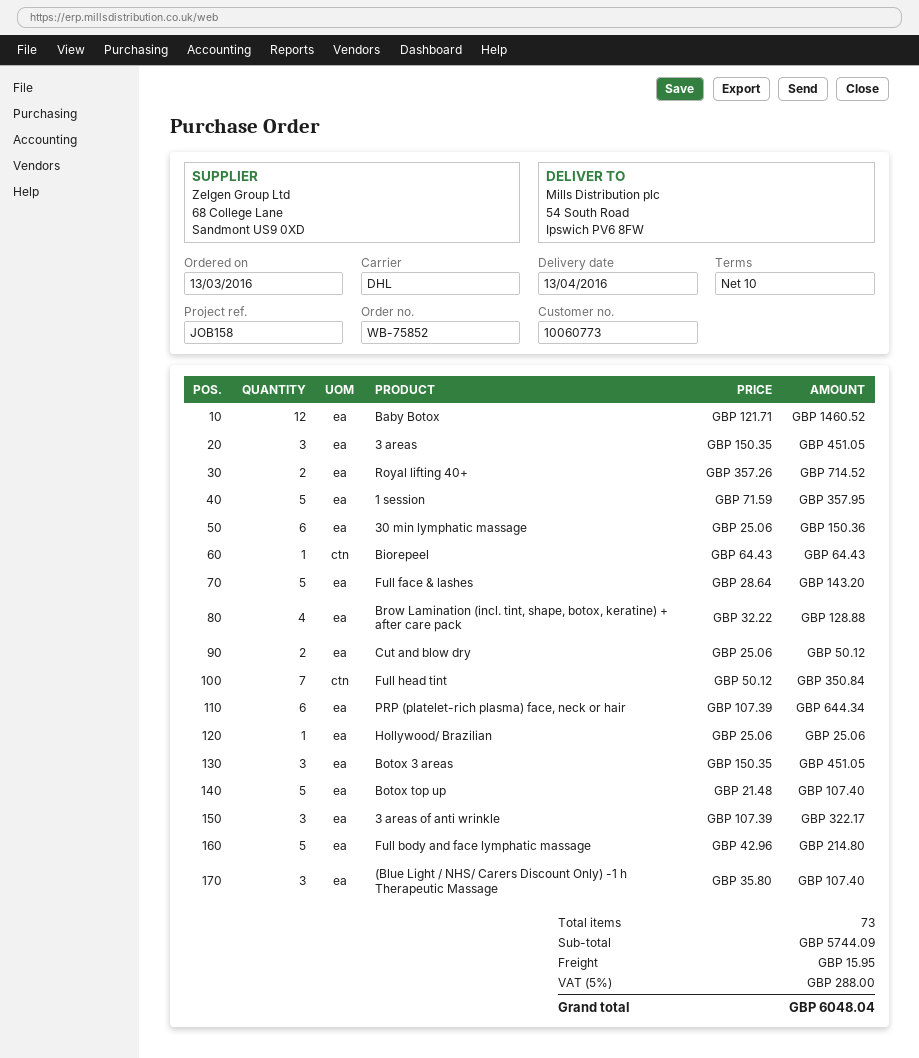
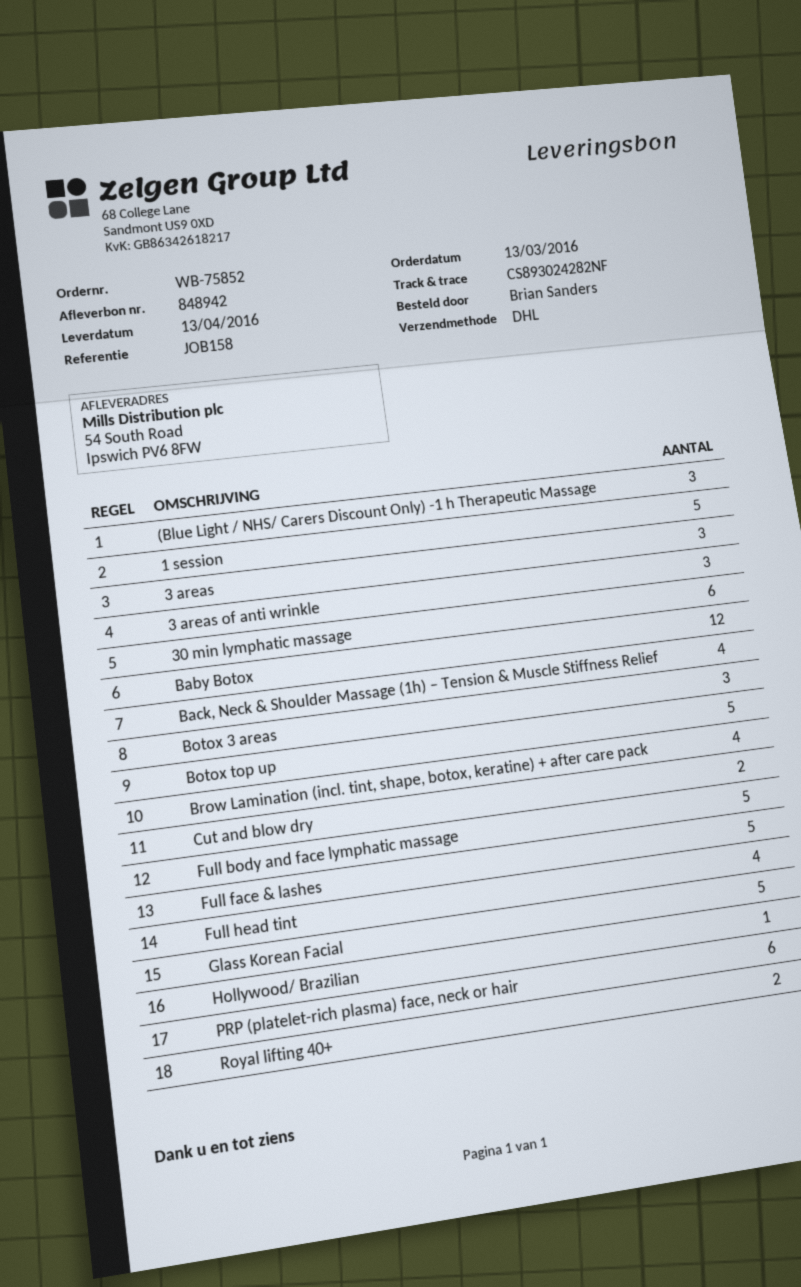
Biorepeel: 1 -> none
Full head tint: 7 -> 4
Back, Neck & Shoulder Massage (1h) – Tension & Muscle Stiffness Relief: none -> 4
Glass Korean Facial: none -> 5

